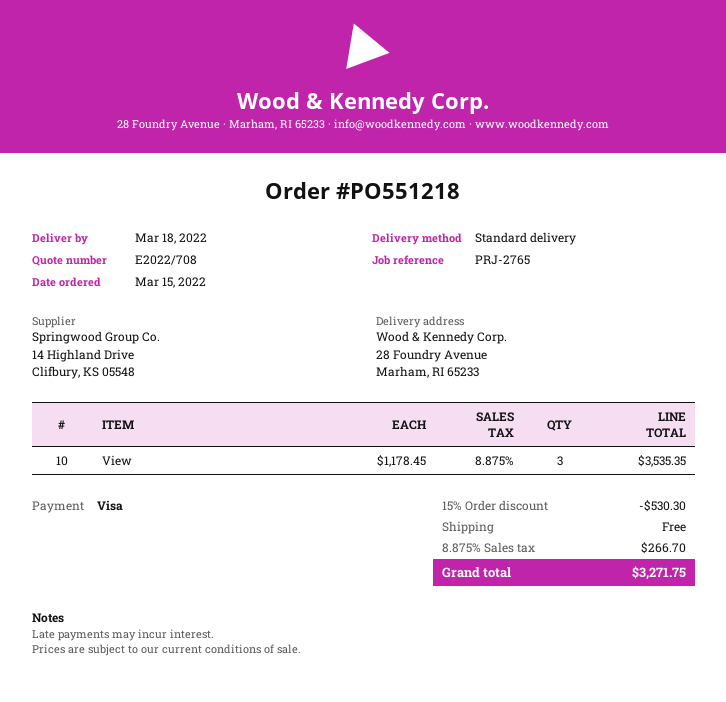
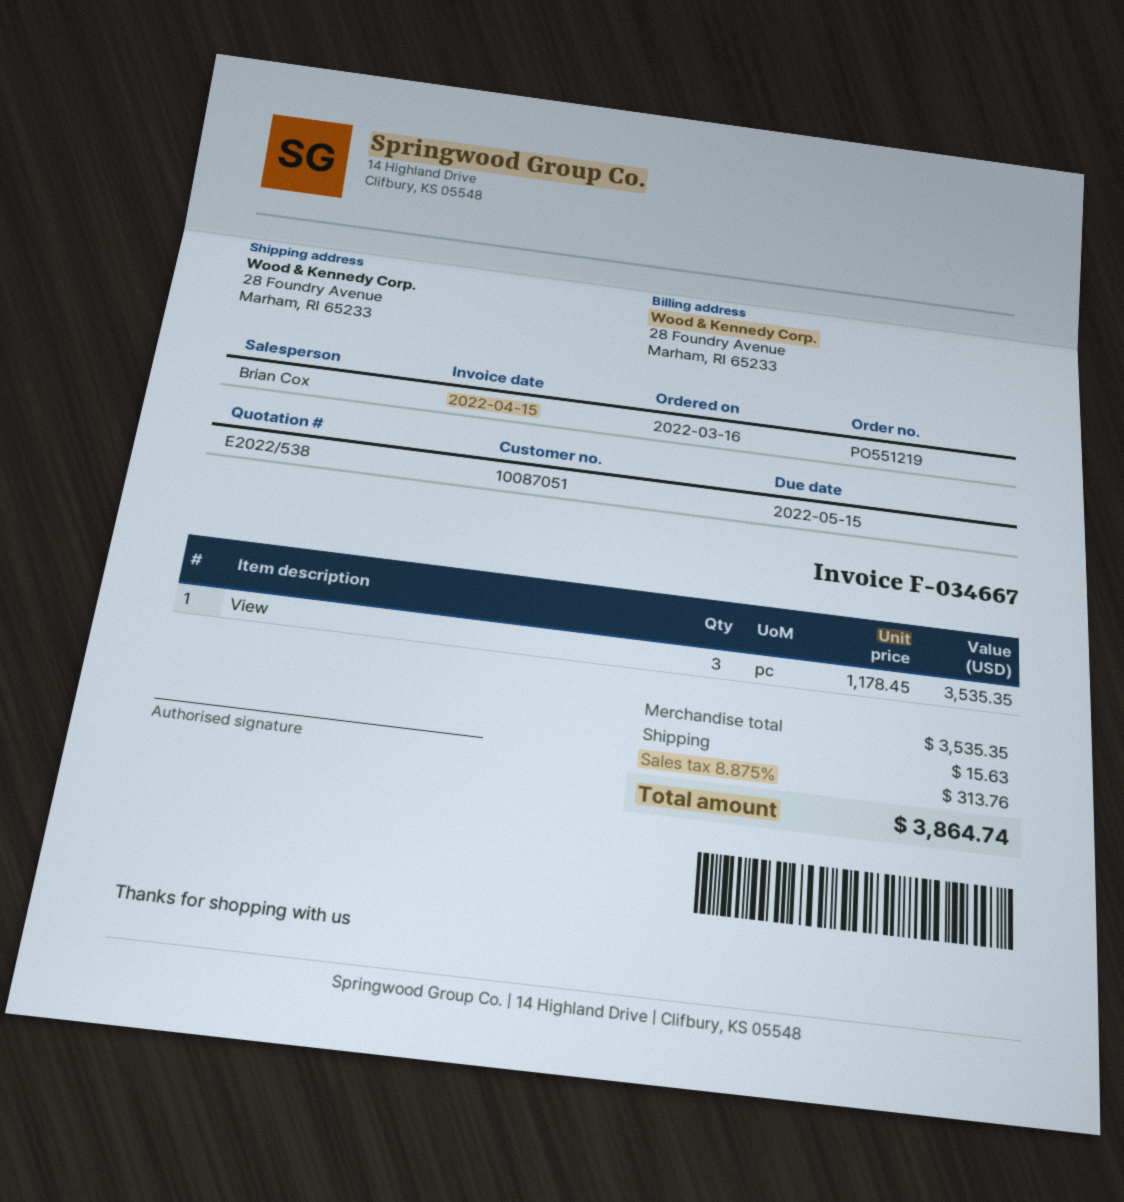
quote number: E2022/708 -> E2022/538
order number: PO551218 -> PO551219
order date: 2022-03-15 -> 2022-03-16
discount: 15% = 530.30 -> none
shipping: 0.00 -> 15.63
tax: 8.875% = 266.70 -> 8.875% = 313.76
total: 3271.75 -> 3864.74

